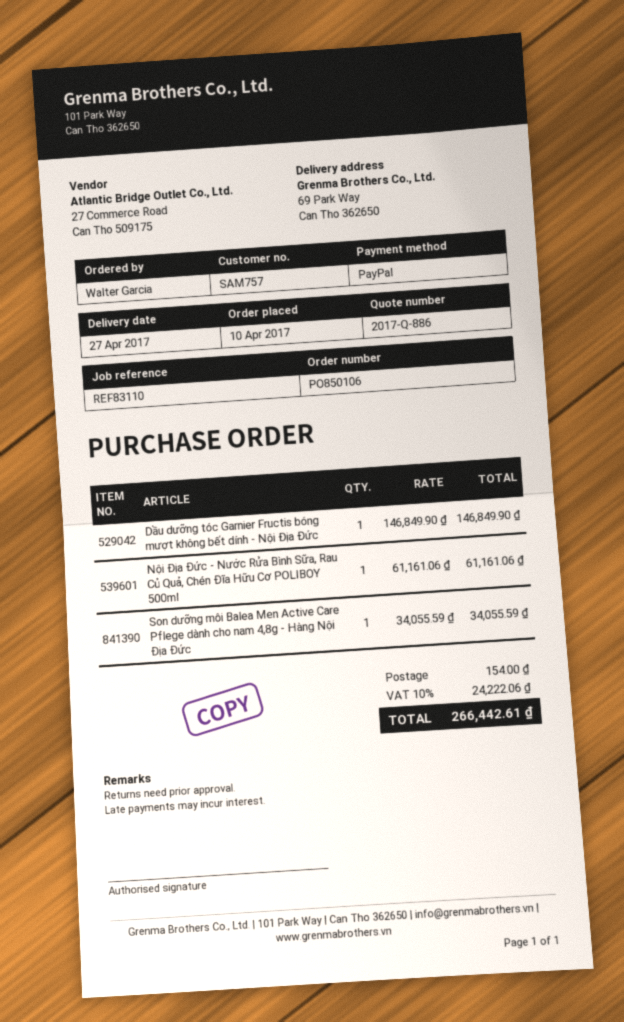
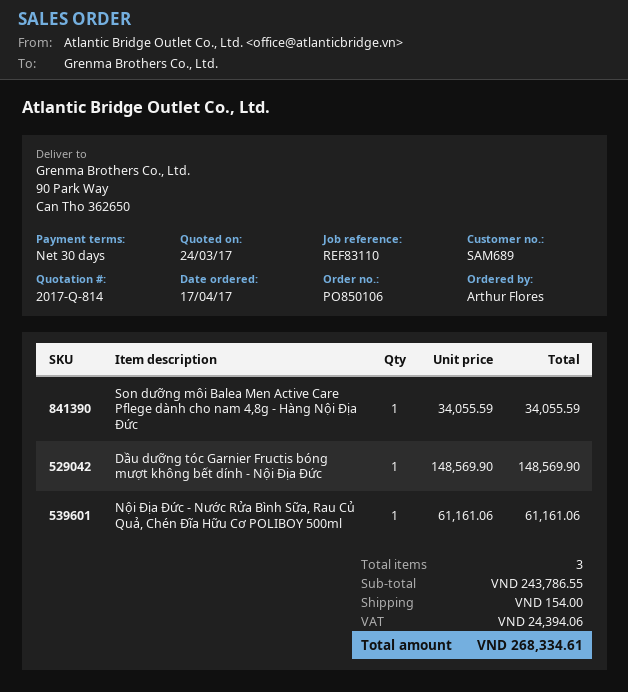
quote number: 2017-Q-886 -> 2017-Q-814
order date: 2017-04-10 -> 2017-04-17
customer number: SAM757 -> SAM689
ordered by: Walter Garcia -> Arthur Flores
ship to: 69 Park Way, Can Tho 362650 -> 90 Park Way, Can Tho 362650
Dầu dưỡng tóc Garnier Fructis bóng mượt không bết dính - Nội Địa Đức: 1 x 146849.90 = 146849.90 -> 1 x 148569.90 = 148569.90
tax: 24222.06 -> 24394.06
total: 266442.61 -> 268334.61

